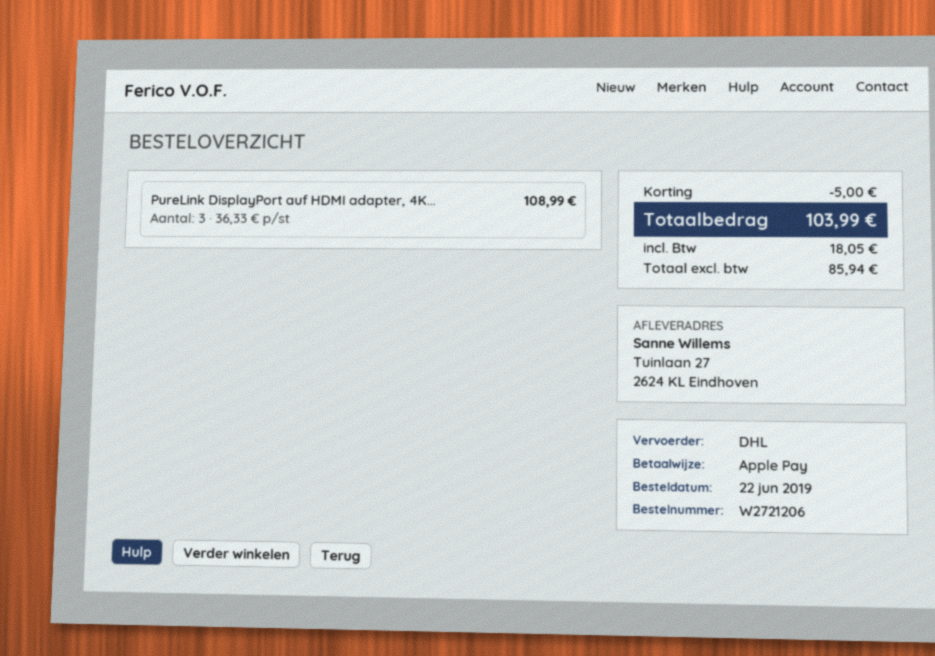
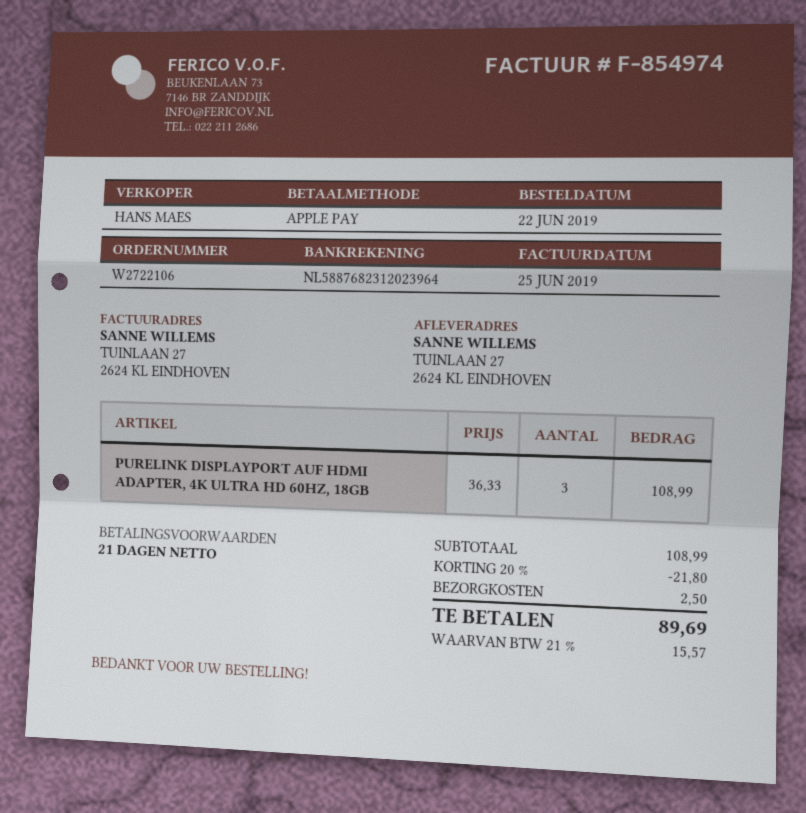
order number: W2721206 -> W2722106
discount: 5.00 -> 21.80
shipping: none -> 2.50
tax: 18.05 -> 15.57
total: 103.99 -> 89.69

